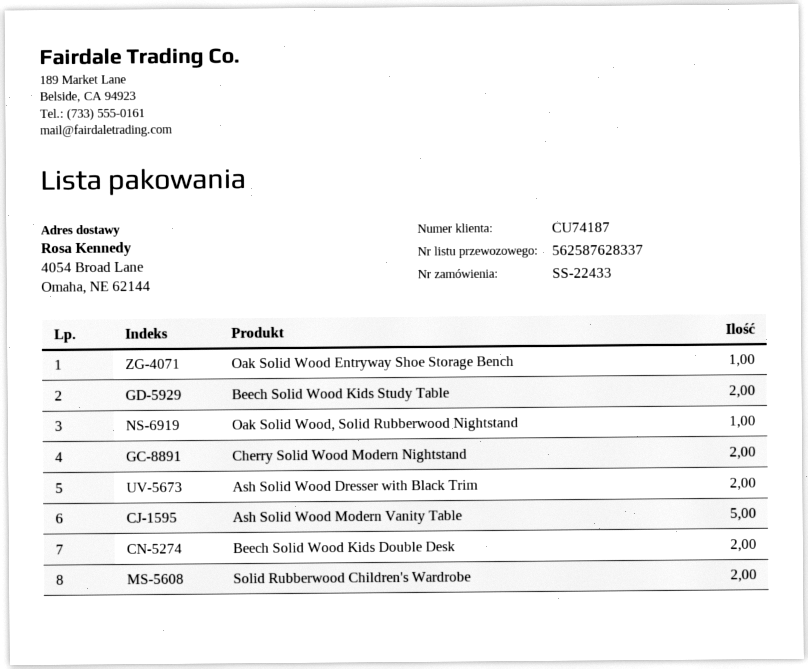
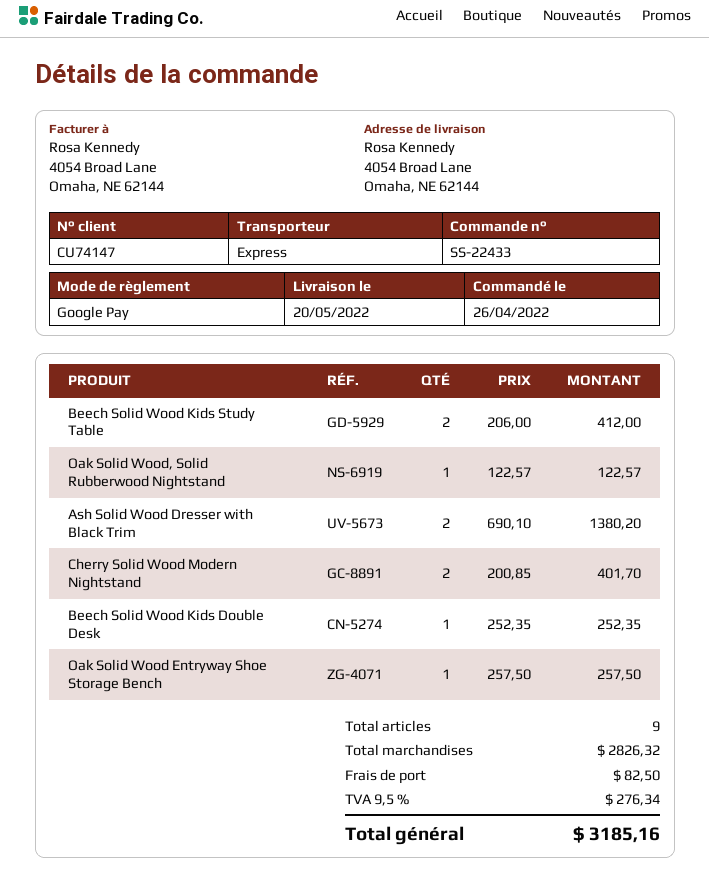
customer number: CU74187 -> CU74147
Ash Solid Wood Modern Vanity Table: 5 -> none
Beech Solid Wood Kids Double Desk: 2 -> 1
Solid Rubberwood Children's Wardrobe: 2 -> none

